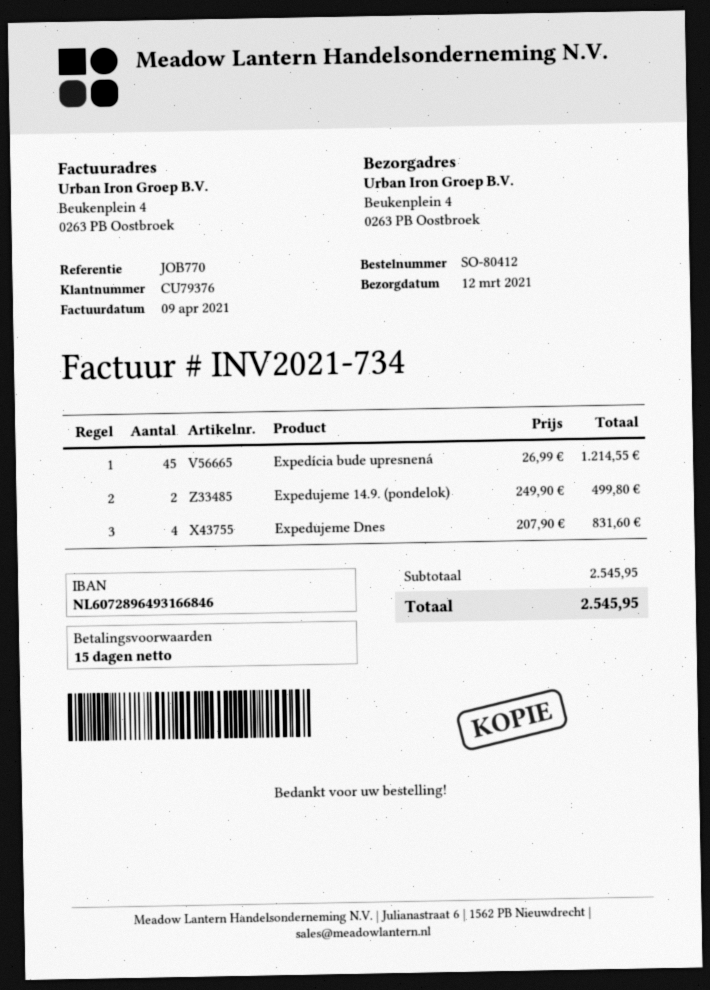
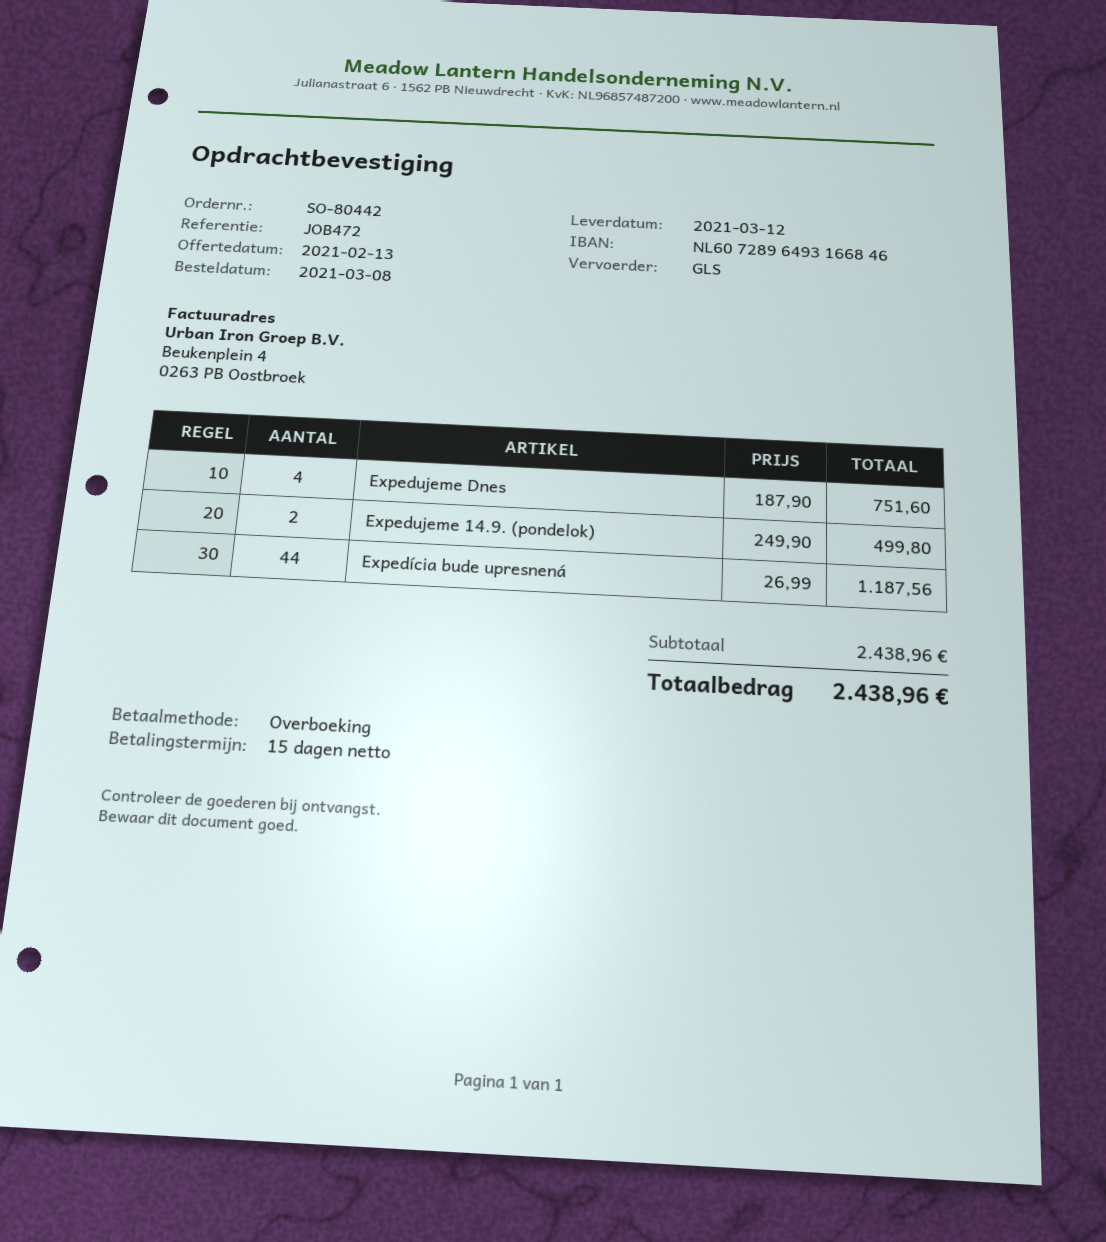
order number: SO-80412 -> SO-80442
reference: JOB770 -> JOB472
Expedícia bude upresnená: 45 x 26.99 = 1214.55 -> 44 x 26.99 = 1187.56
Expedujeme Dnes: 4 x 207.90 = 831.60 -> 4 x 187.90 = 751.60
subtotal: 2545.95 -> 2438.96
total: 2545.95 -> 2438.96

